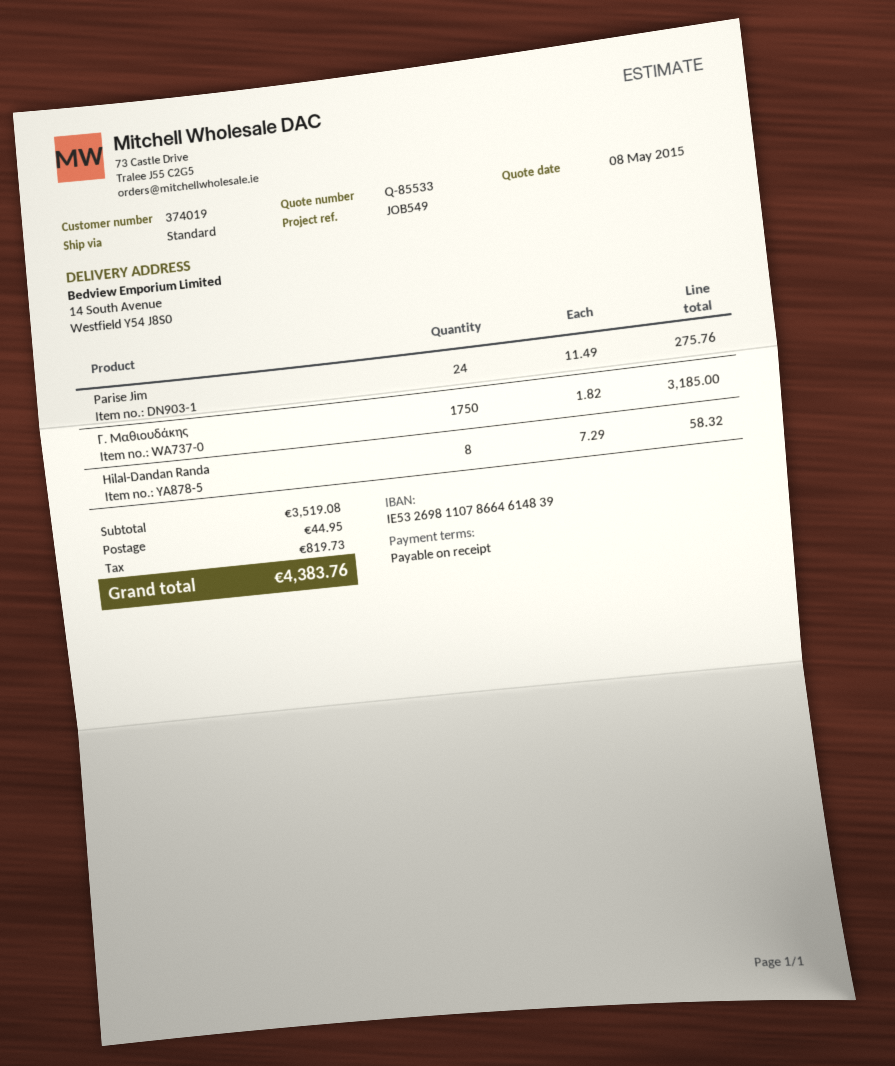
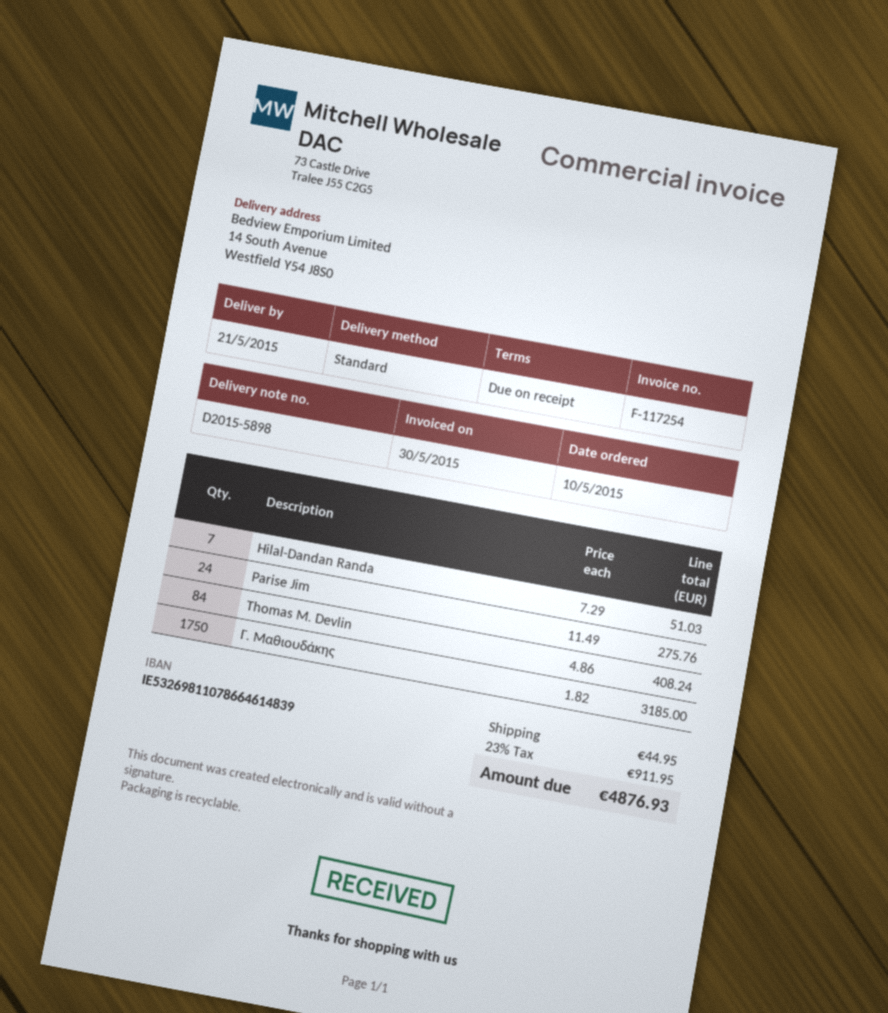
Hilal-Dandan Randa: 8 x 7.29 = 58.32 -> 7 x 7.29 = 51.03
Thomas M. Devlin: none -> 84 x 4.86 = 408.24
tax: 819.73 -> 911.95
total: 4383.76 -> 4876.93

